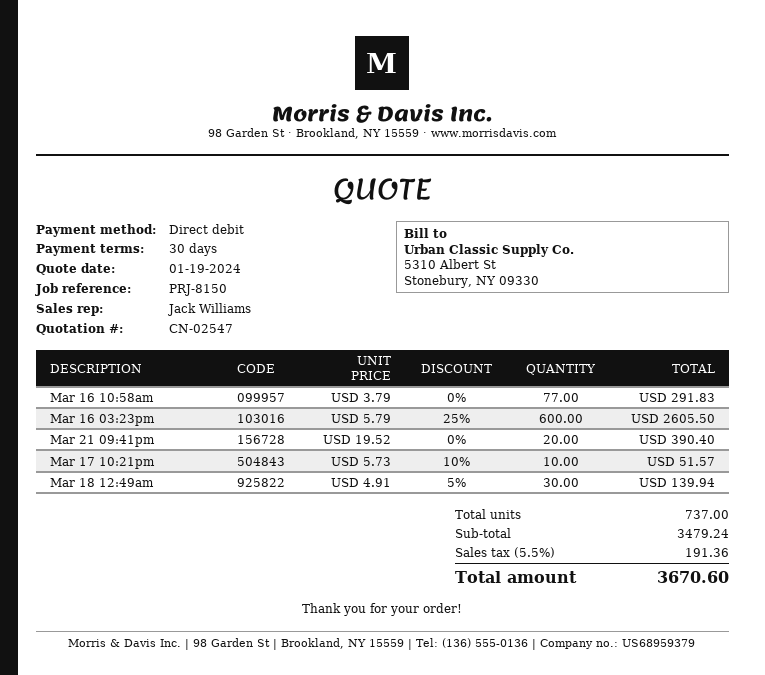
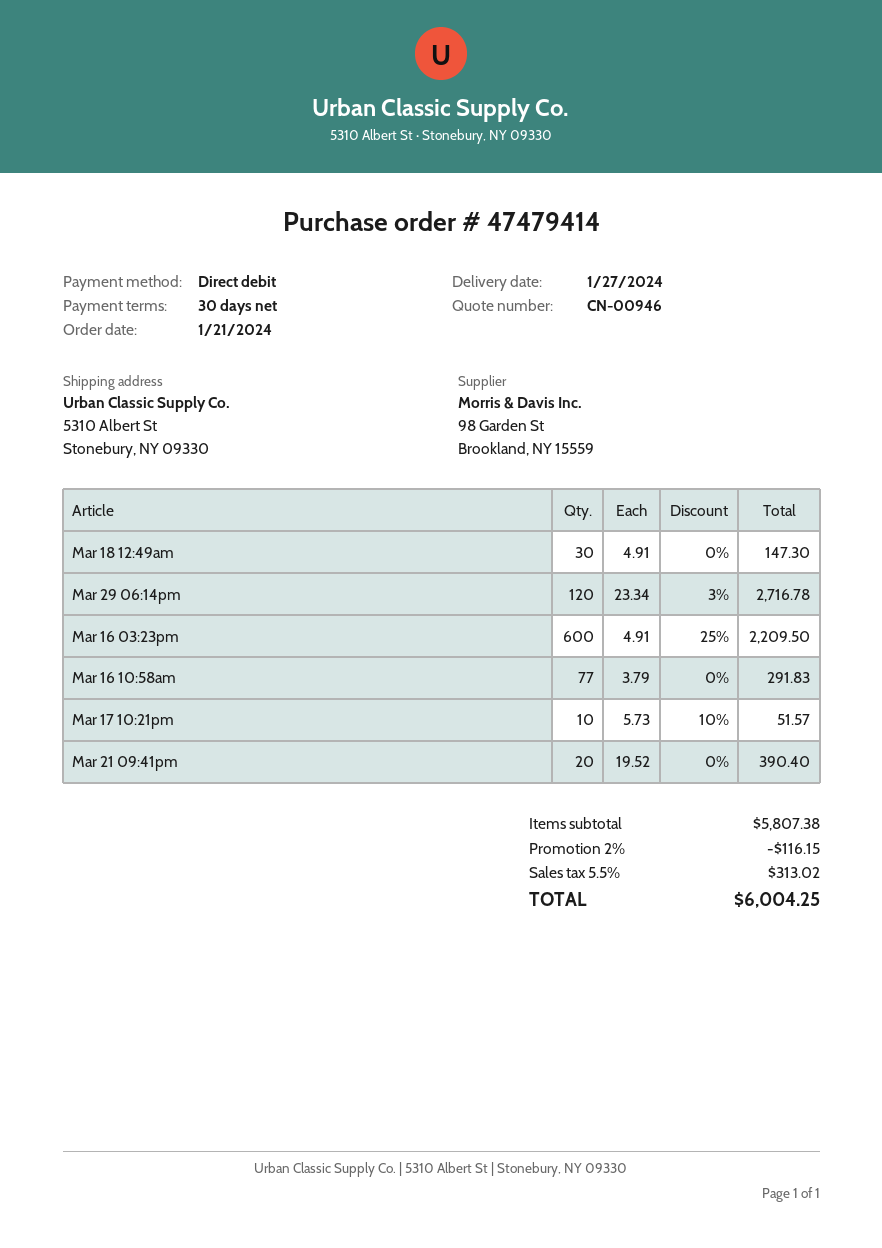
quote number: CN-02547 -> CN-00946
Mar 16 03:23pm: 600 x 5.79 - 25% = 2605.50 -> 600 x 4.91 - 25% = 2209.50
Mar 18 12:49am: 30 x 4.91 - 5% = 139.94 -> 30 x 4.91 = 147.30
Mar 29 06:14pm: none -> 120 x 23.34 - 3% = 2716.78
subtotal: 3479.24 -> 5807.38
discount: none -> 2% = 116.15
tax: 5.5% = 191.36 -> 5.5% = 313.02
total: 3670.60 -> 6004.25

